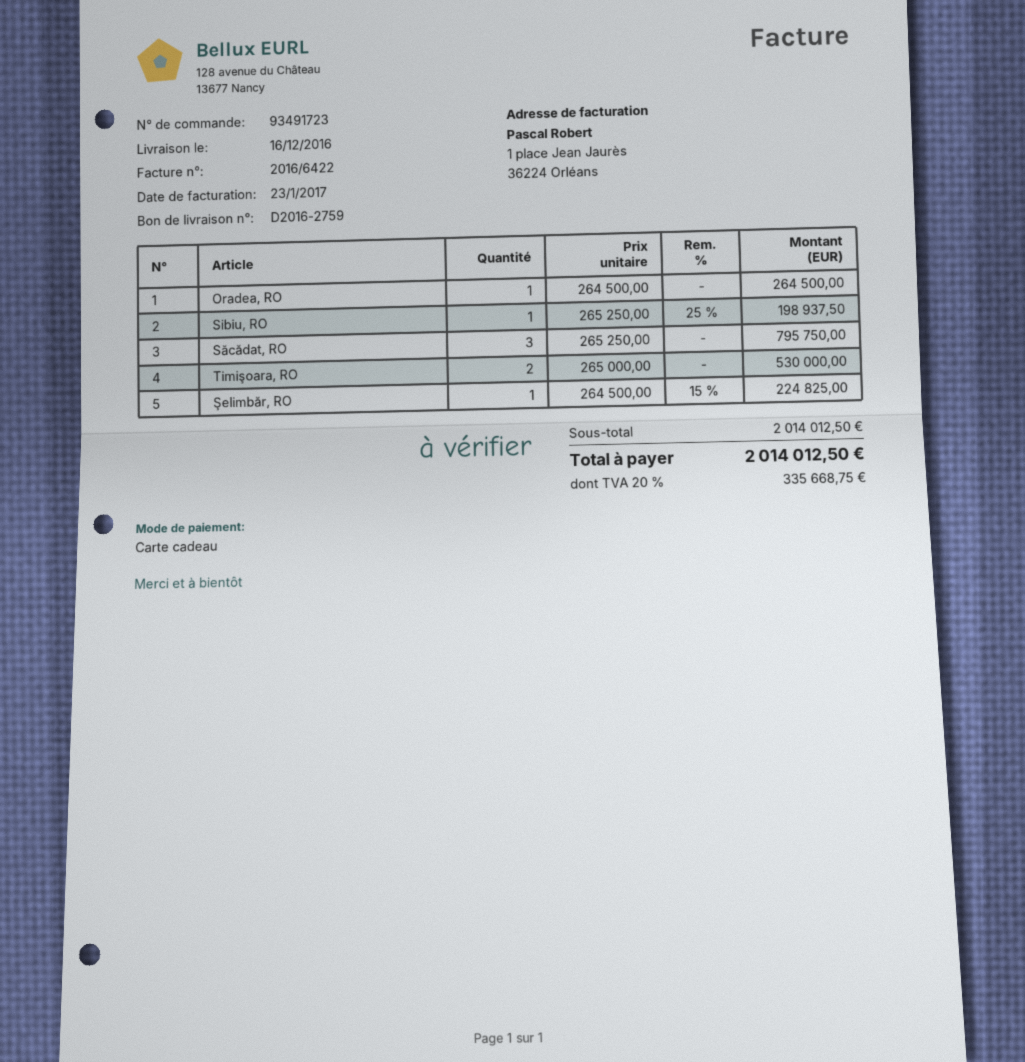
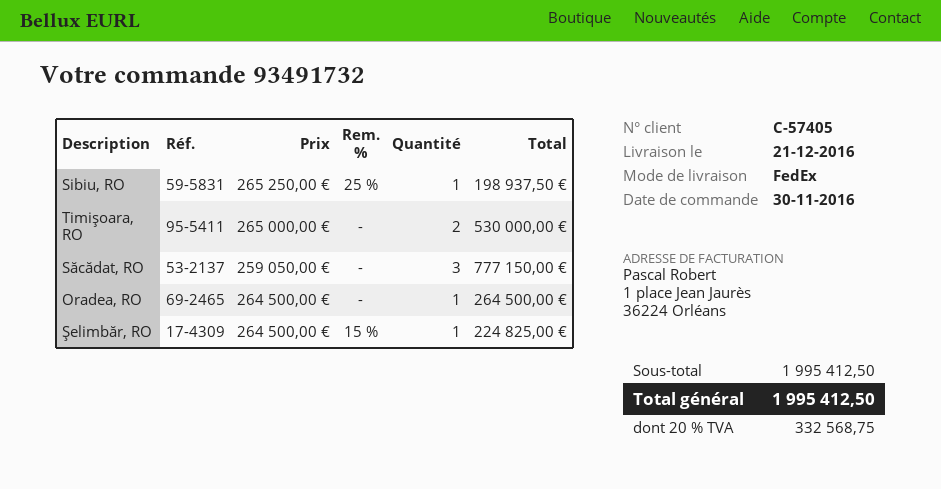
order number: 93491723 -> 93491732
delivery date: 2016-12-16 -> 2016-12-21
Săcădat, RO: 3 x 265250.00 = 795750.00 -> 3 x 259050.00 = 777150.00
subtotal: 2014012.50 -> 1995412.50
tax: 20% = 335668.75 -> 20% = 332568.75
total: 2014012.50 -> 1995412.50

